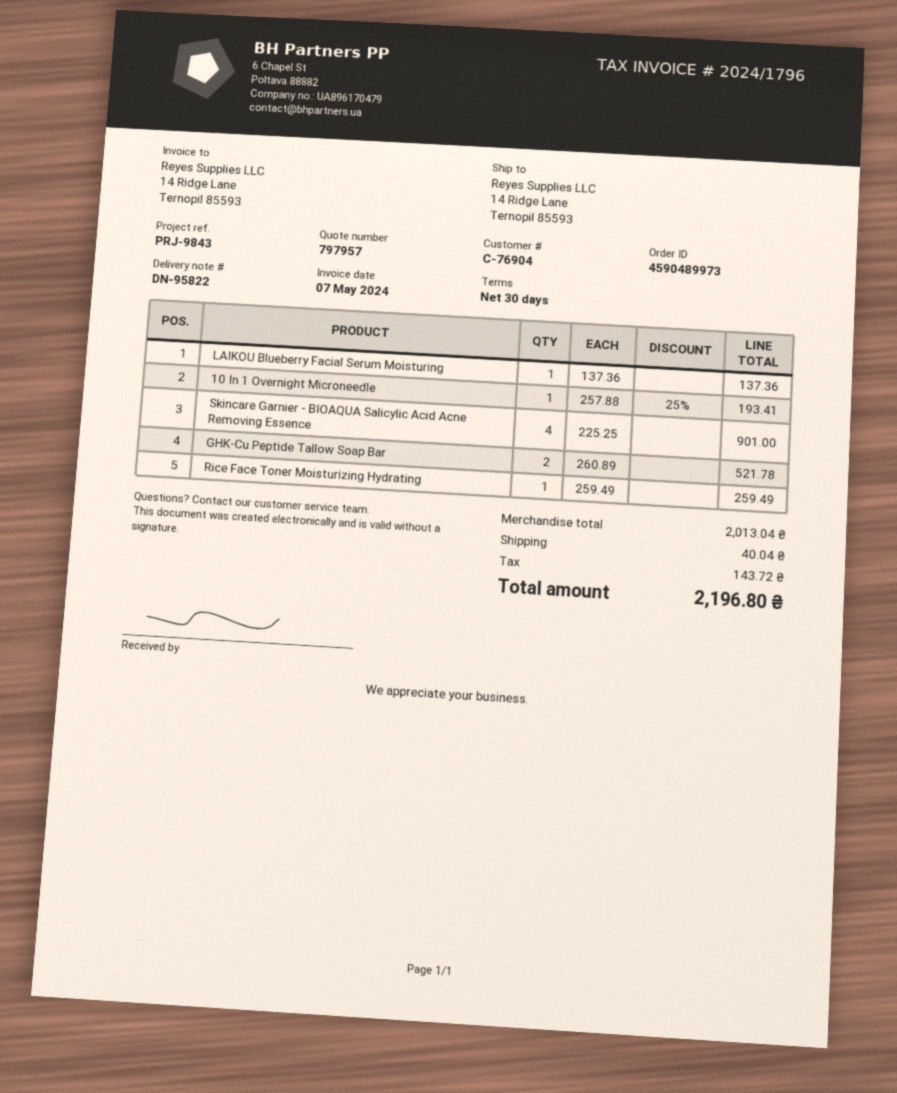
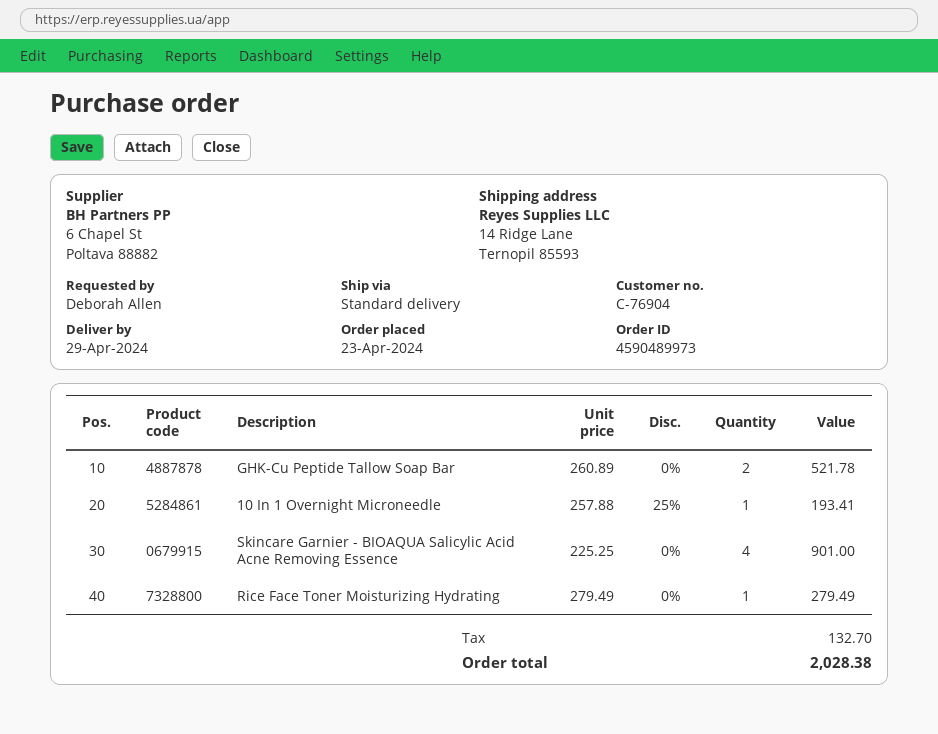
LAIKOU Blueberry Facial Serum Moisturing: 1 x 137.36 = 137.36 -> none
Rice Face Toner Moisturizing Hydrating: 1 x 259.49 = 259.49 -> 1 x 279.49 = 279.49
shipping: 40.04 -> none
tax: 143.72 -> 132.70
total: 2196.80 -> 2028.38

